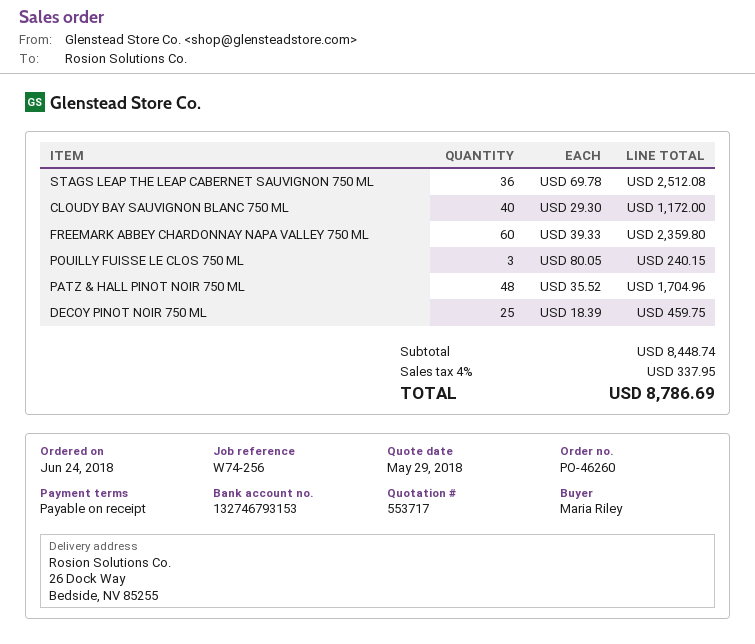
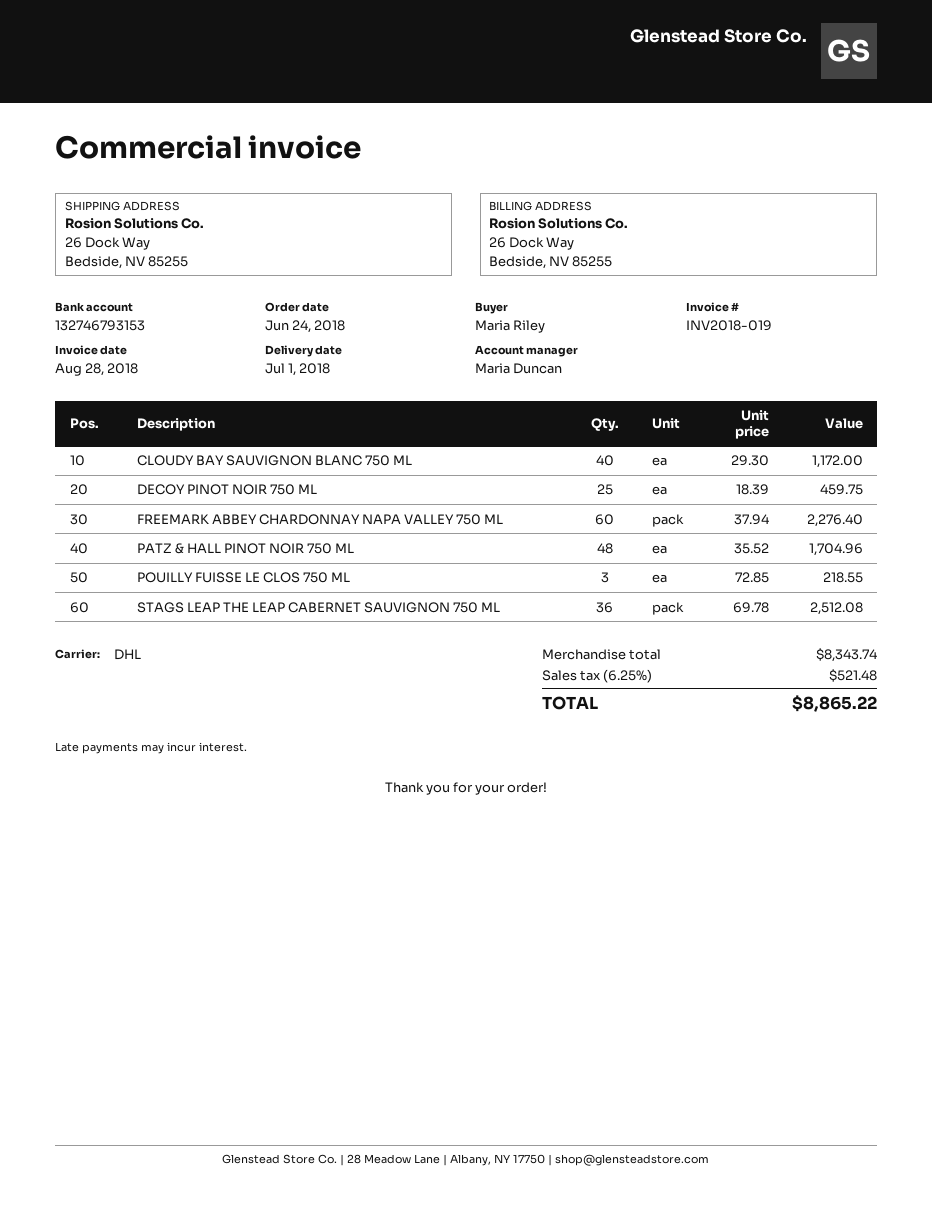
FREEMARK ABBEY CHARDONNAY NAPA VALLEY 750 ML: 60 x 39.33 = 2359.80 -> 60 x 37.94 = 2276.40
POUILLY FUISSE LE CLOS 750 ML: 3 x 80.05 = 240.15 -> 3 x 72.85 = 218.55
subtotal: 8448.74 -> 8343.74
tax: 4% = 337.95 -> 6.25% = 521.48
total: 8786.69 -> 8865.22

